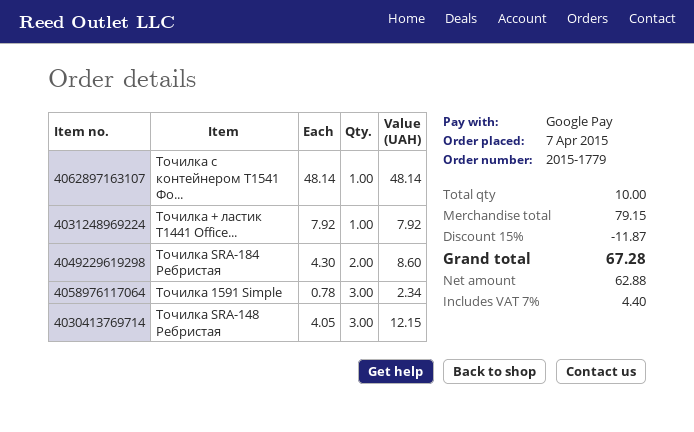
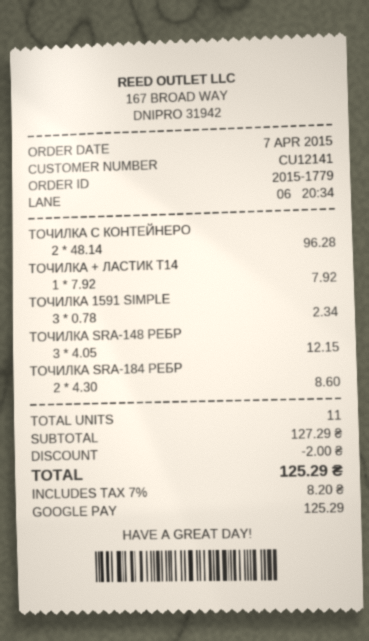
Точилка с контейнером T1541 Фо...: 1 x 48.14 = 48.14 -> 2 x 48.14 = 96.28
total quantity: 10 -> 11
subtotal: 79.15 -> 127.29
discount: 11.87 -> 2.00
tax: 7% = 4.40 -> 7% = 8.20
total: 67.28 -> 125.29

